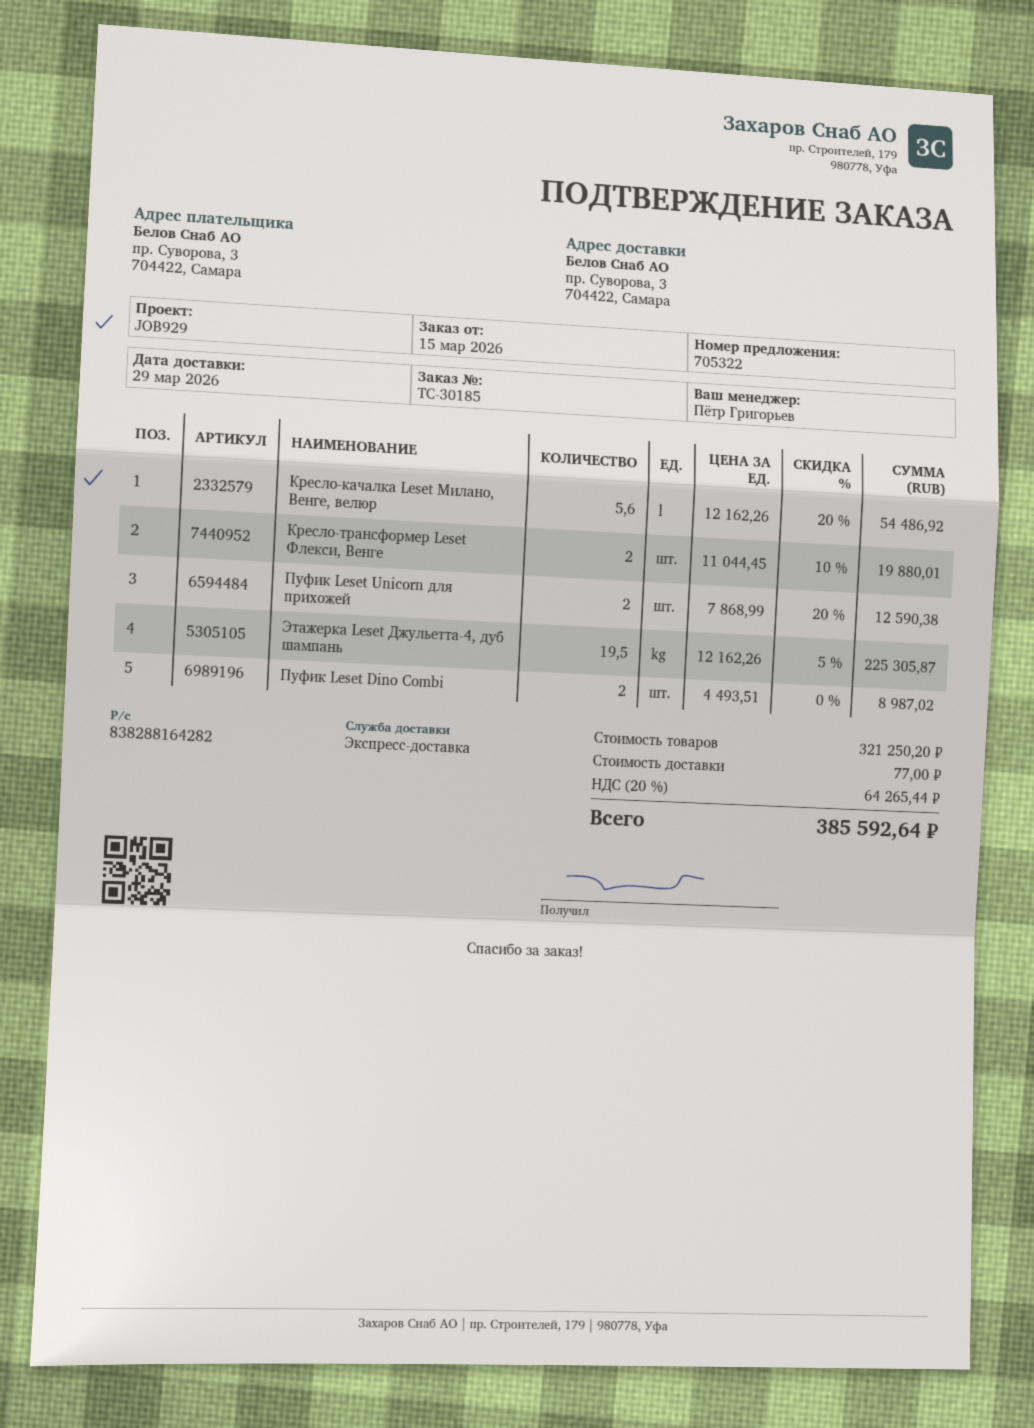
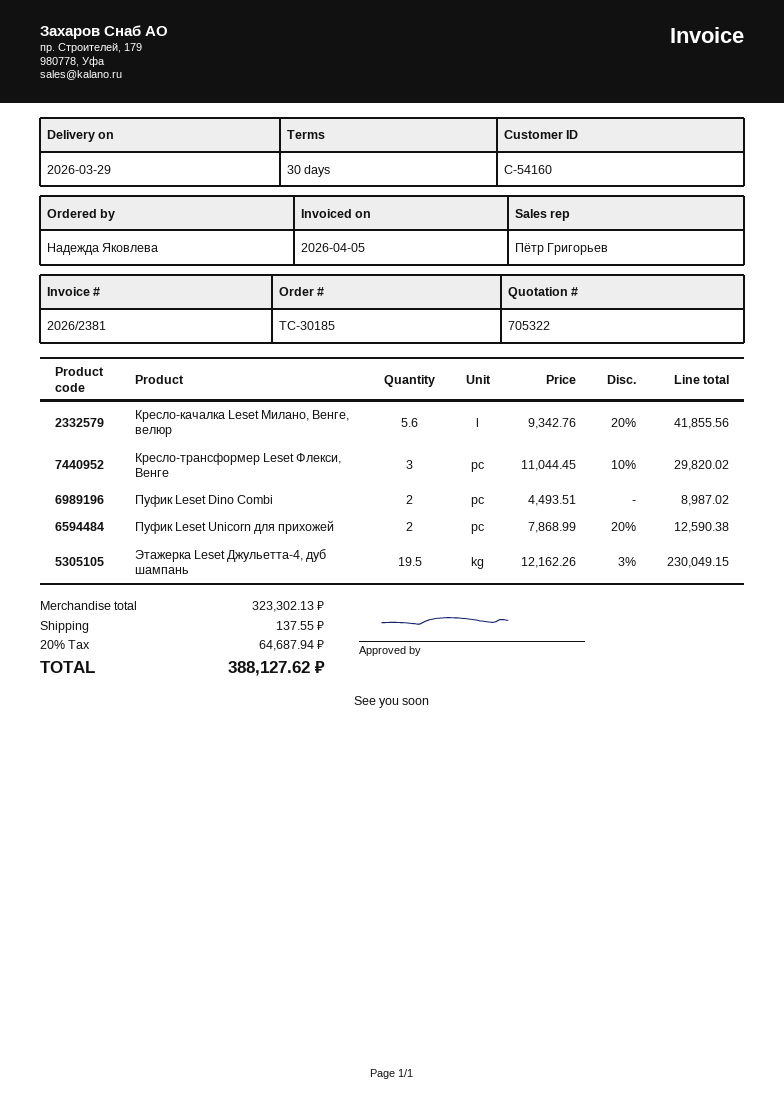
Кресло-качалка Leset Милано, Венге, велюр: 5.6 x 12162.26 - 20% = 54486.92 -> 5.6 x 9342.76 - 20% = 41855.56
Кресло-трансформер Leset Флекси, Венге: 2 x 11044.45 - 10% = 19880.01 -> 3 x 11044.45 - 10% = 29820.02
Этажерка Leset Джульетта-4, дуб шампань: 19.5 x 12162.26 - 5% = 225305.87 -> 19.5 x 12162.26 - 3% = 230049.15
subtotal: 321250.20 -> 323302.13
shipping: 77.00 -> 137.55
tax: 20% = 64265.44 -> 20% = 64687.94
total: 385592.64 -> 388127.62

